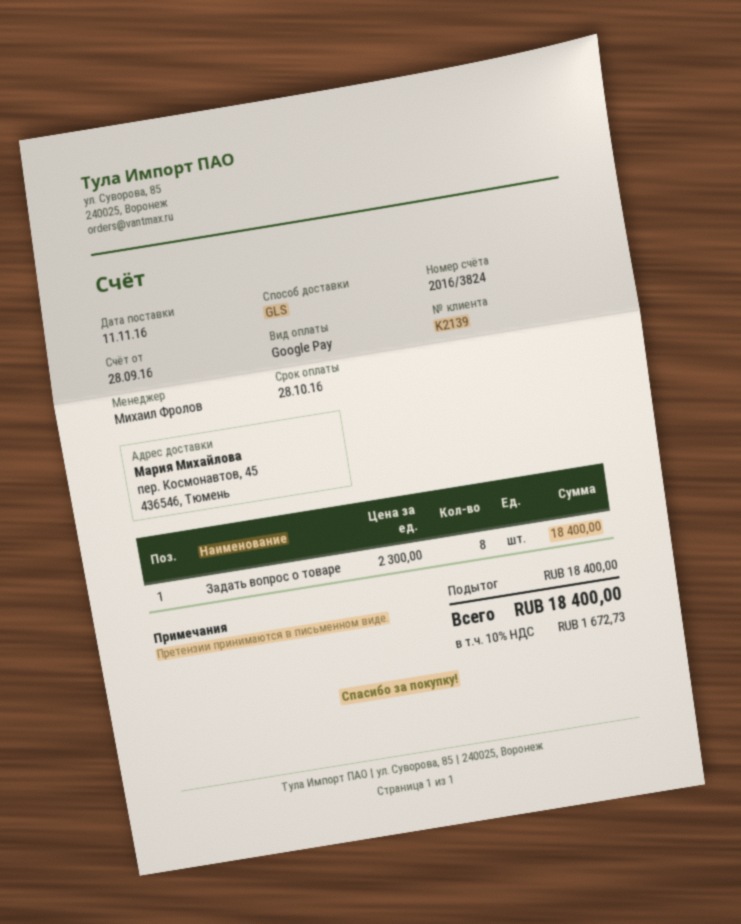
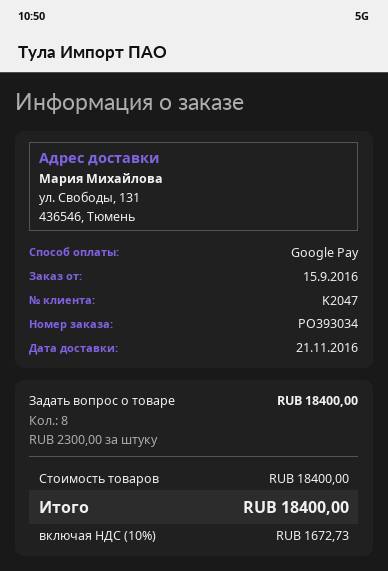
delivery date: 2016-11-11 -> 2016-11-21
customer number: K2139 -> K2047
ship to: пер. Космонавтов, 45, 436546, Тюмень -> ул. Свободы, 131, 436546, Тюмень

